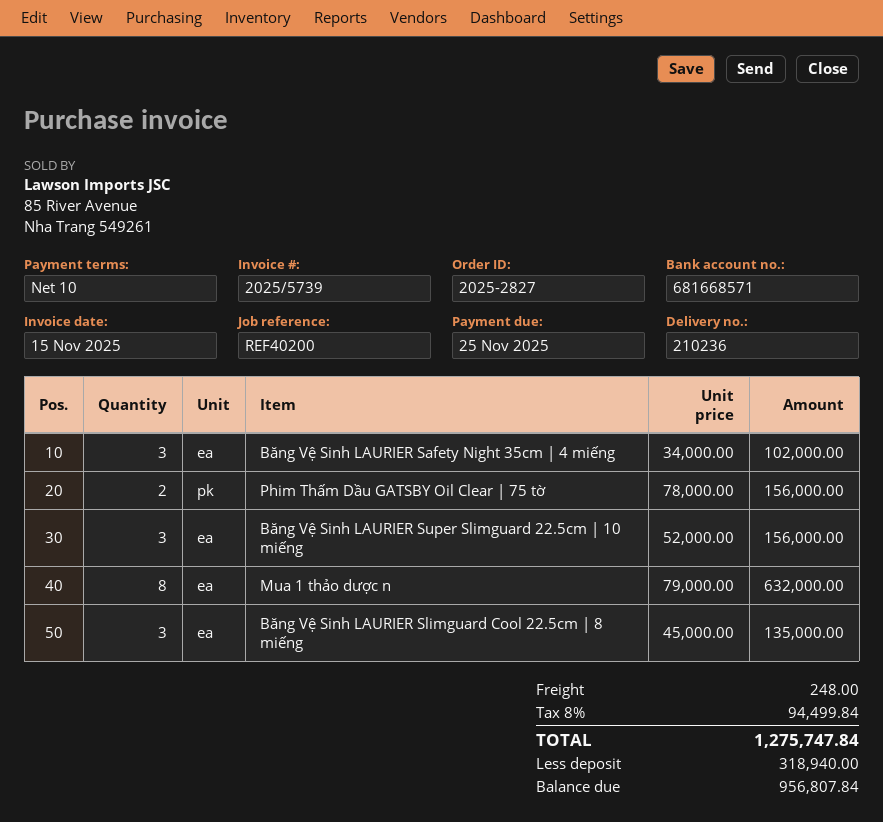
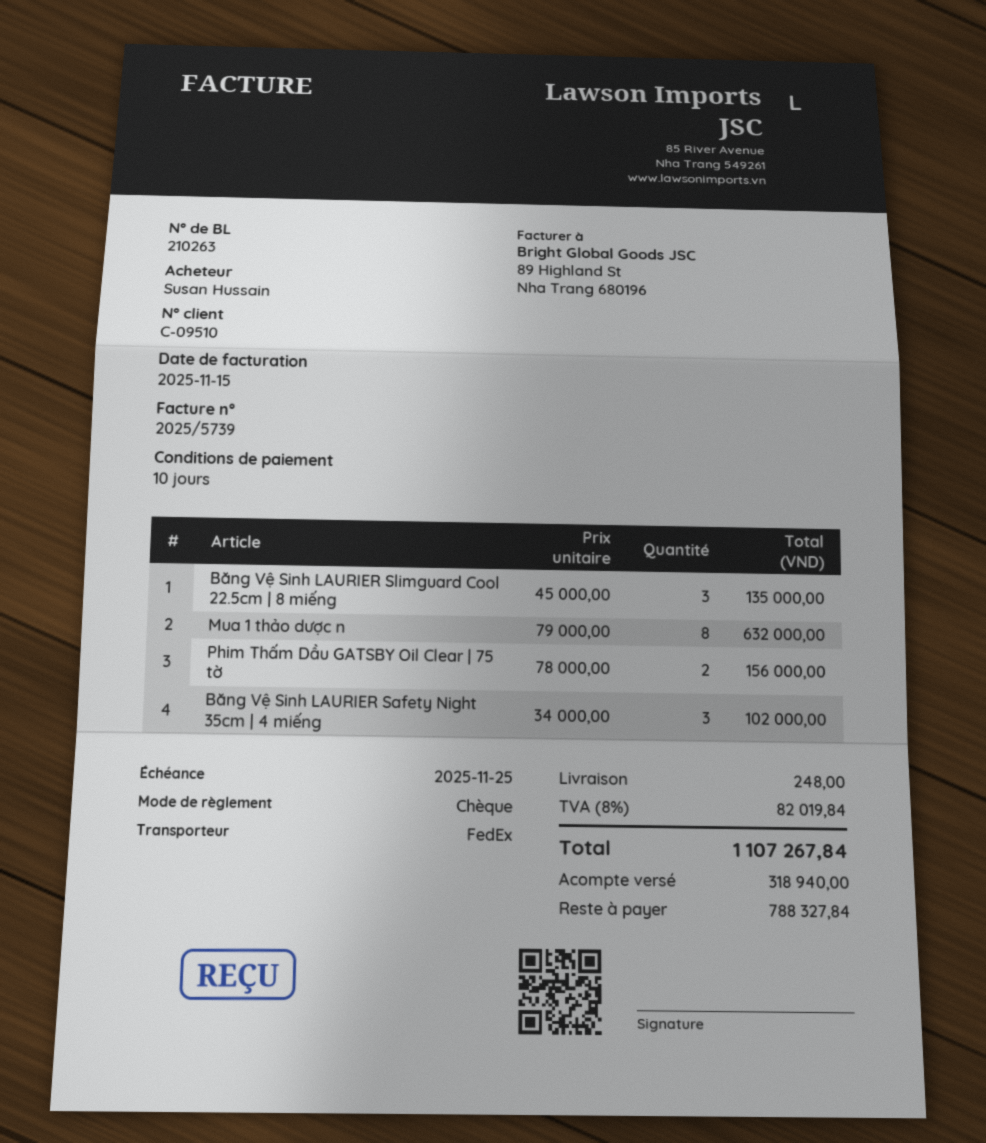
delivery note number: 210236 -> 210263
Băng Vệ Sinh LAURIER Super Slimguard 22.5cm | 10 miếng: 3 x 52000.00 = 156000.00 -> none
tax: 8% = 94499.84 -> 8% = 82019.84
total: 1275747.84 -> 1107267.84
balance: 956807.84 -> 788327.84

